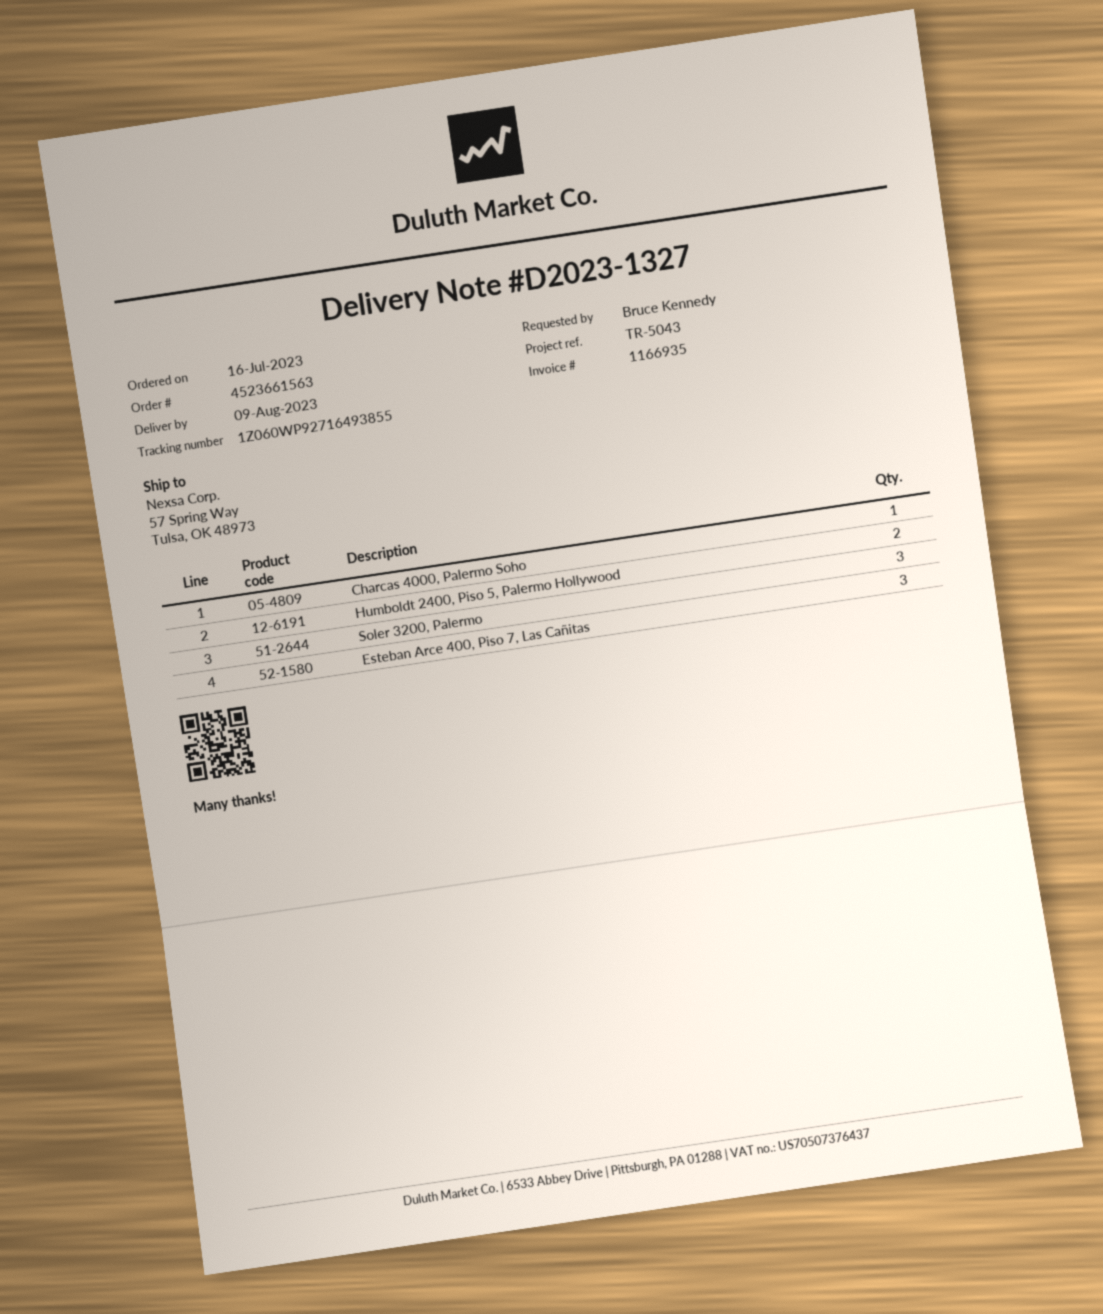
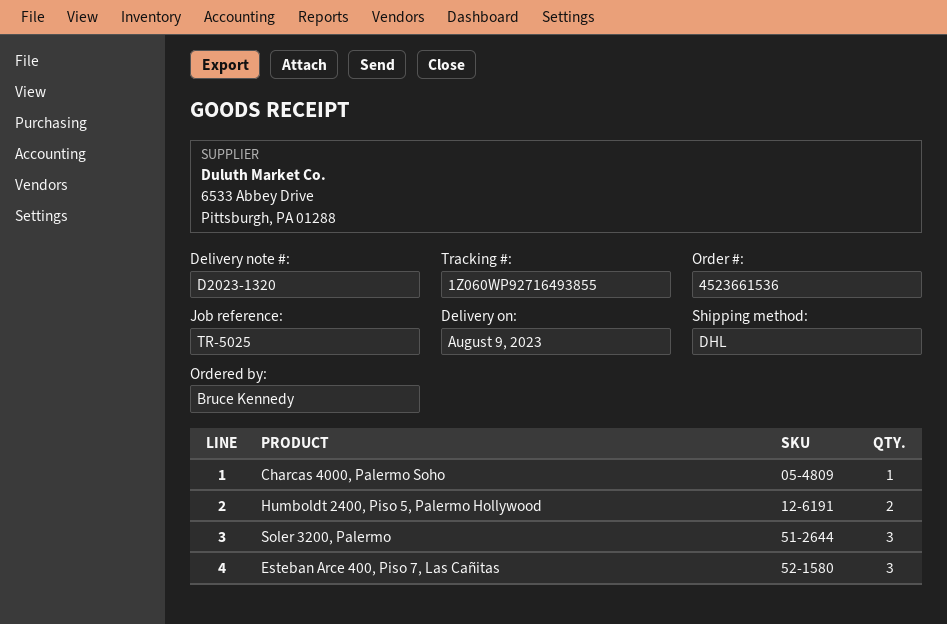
order number: 4523661563 -> 4523661536
delivery note number: D2023-1327 -> D2023-1320
reference: TR-5043 -> TR-5025

